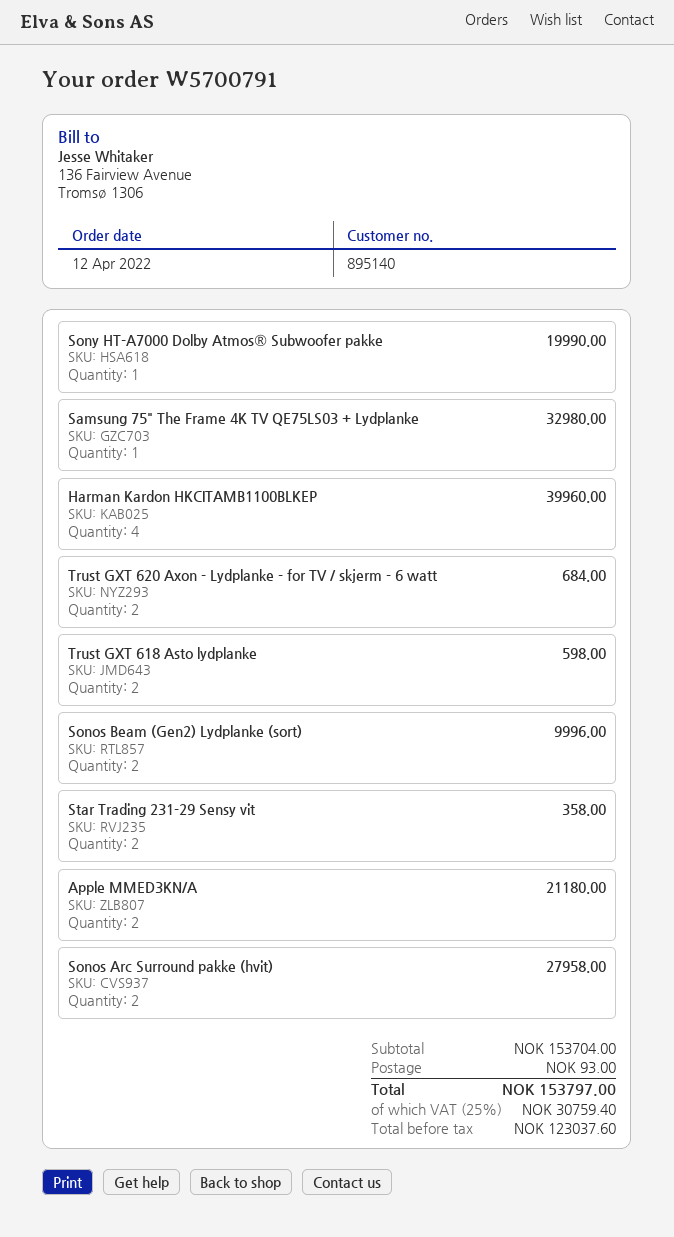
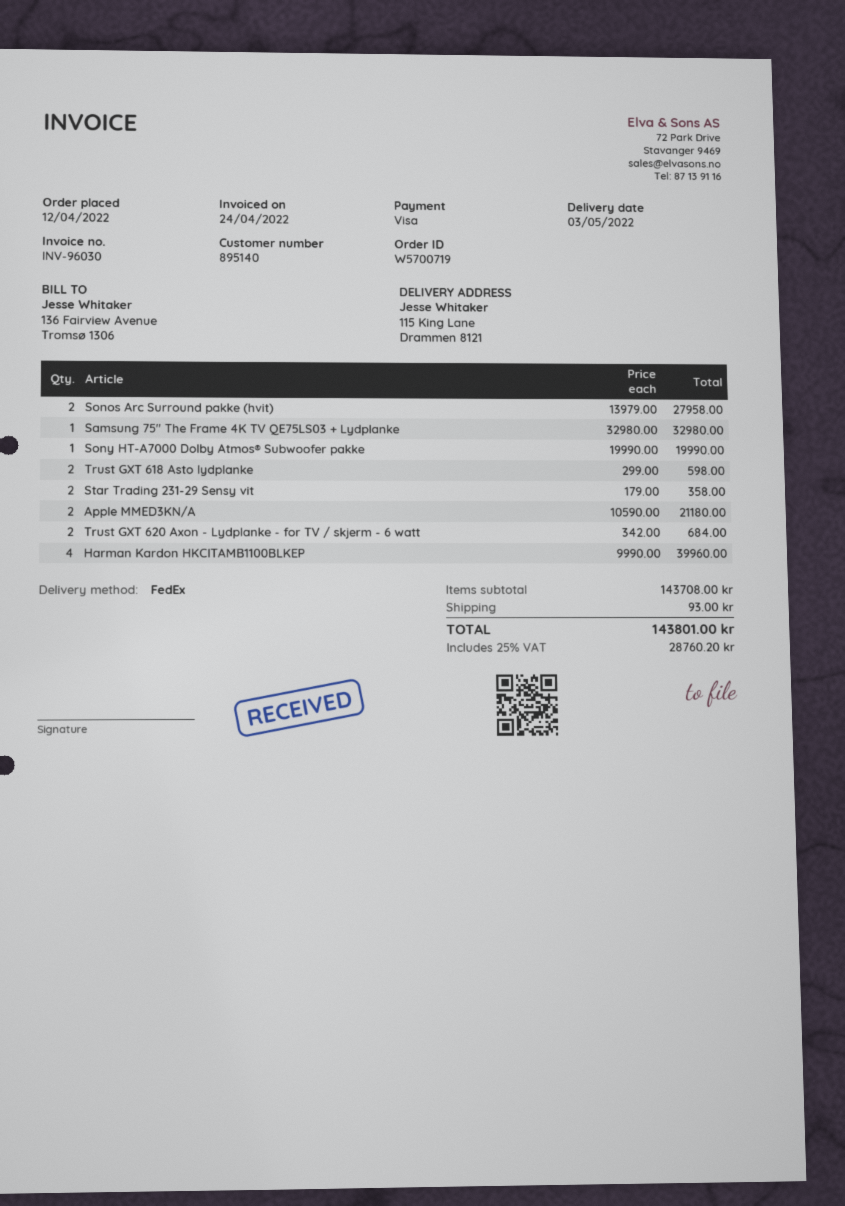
order number: W5700791 -> W5700719
Sonos Beam (Gen2) Lydplanke (sort): 2 for 9996.00 -> none
subtotal: 153704.00 -> 143708.00
tax: 25% = 30759.40 -> 25% = 28760.20
total: 153797.00 -> 143801.00

